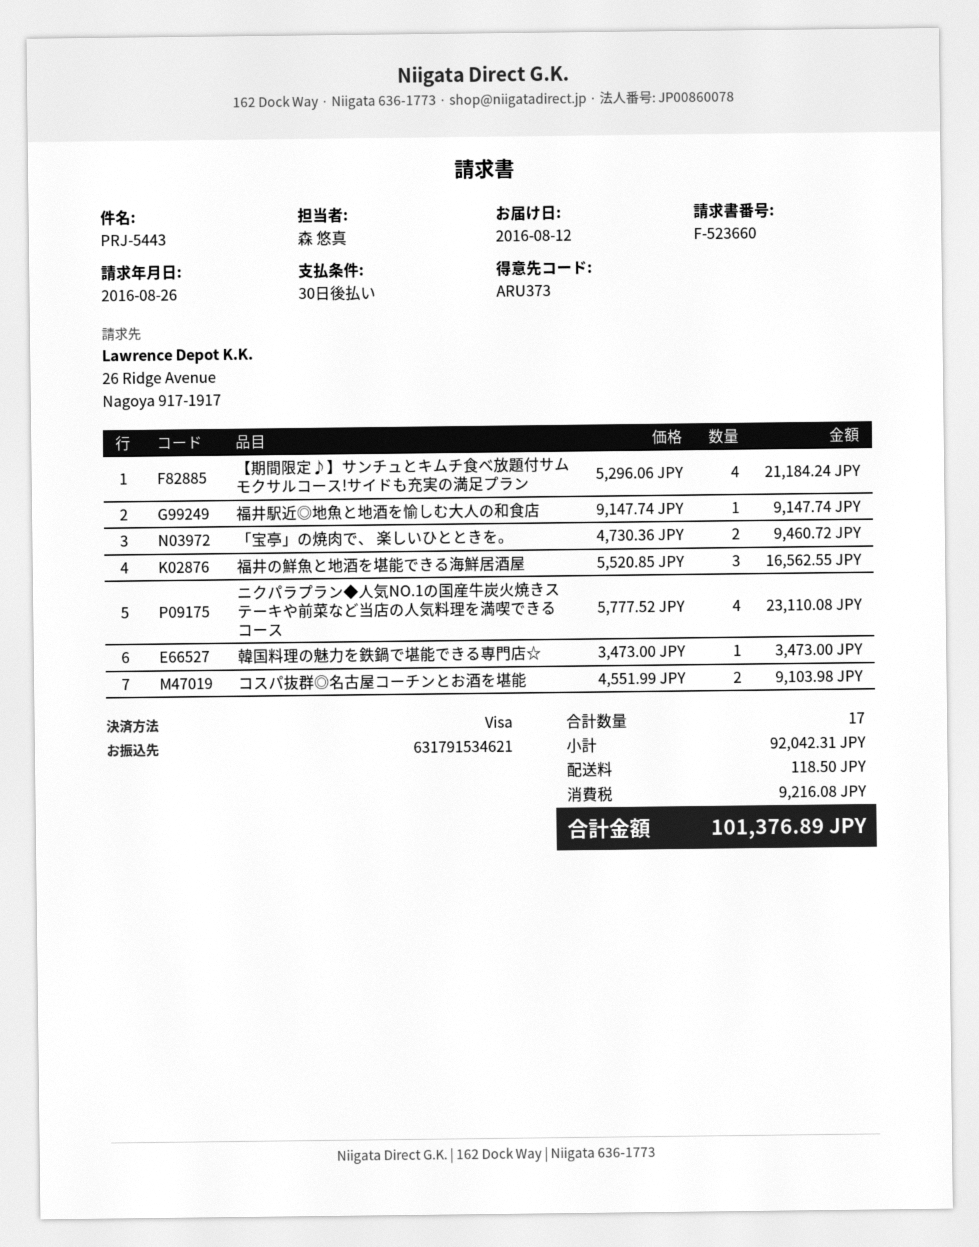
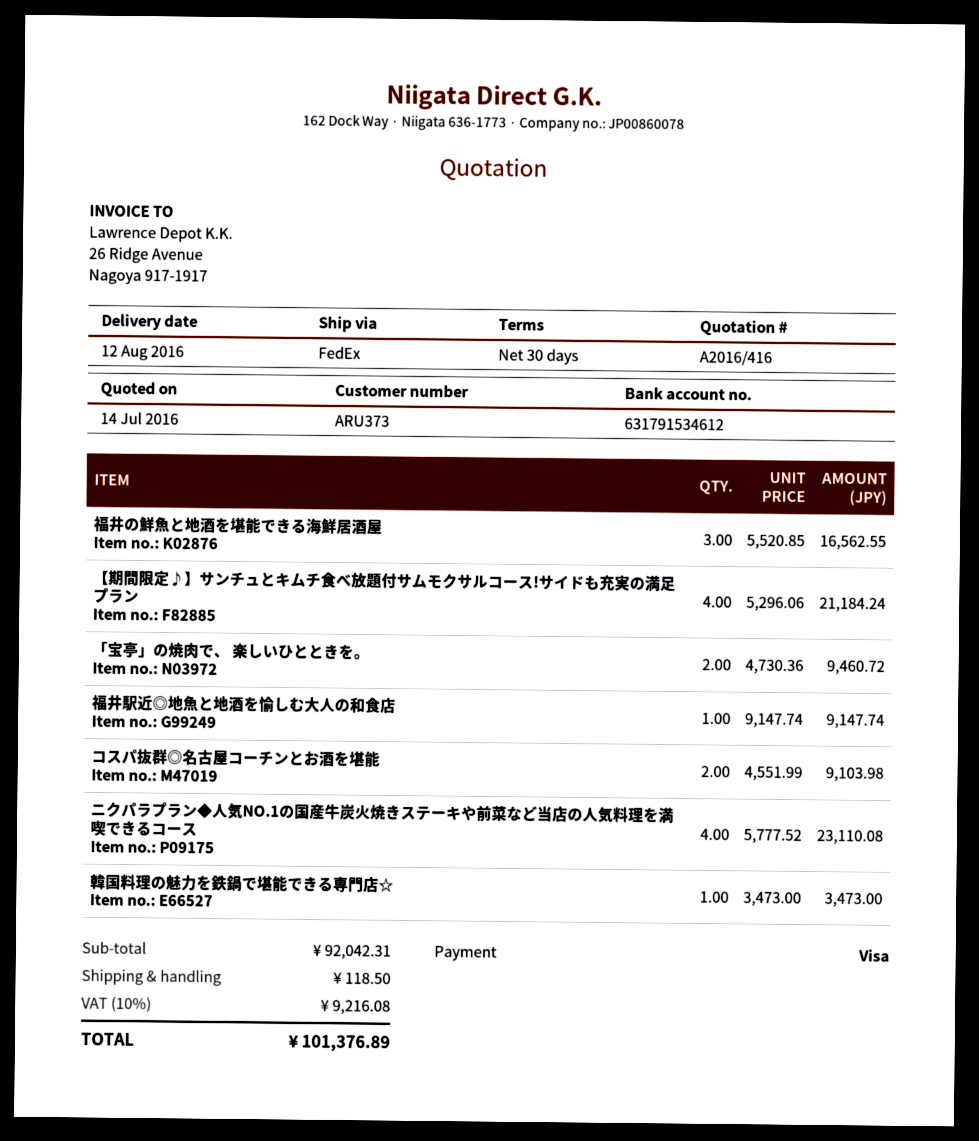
bank account: 631791534621 -> 631791534612

